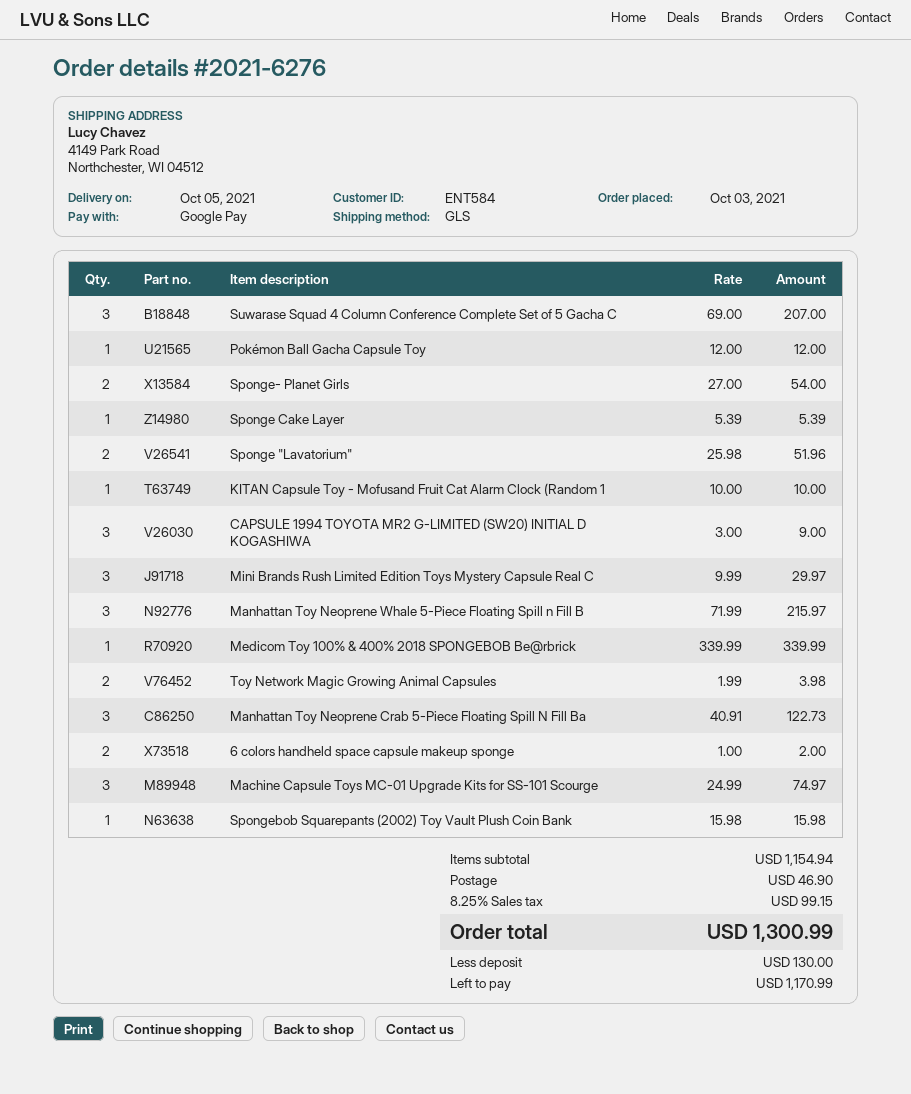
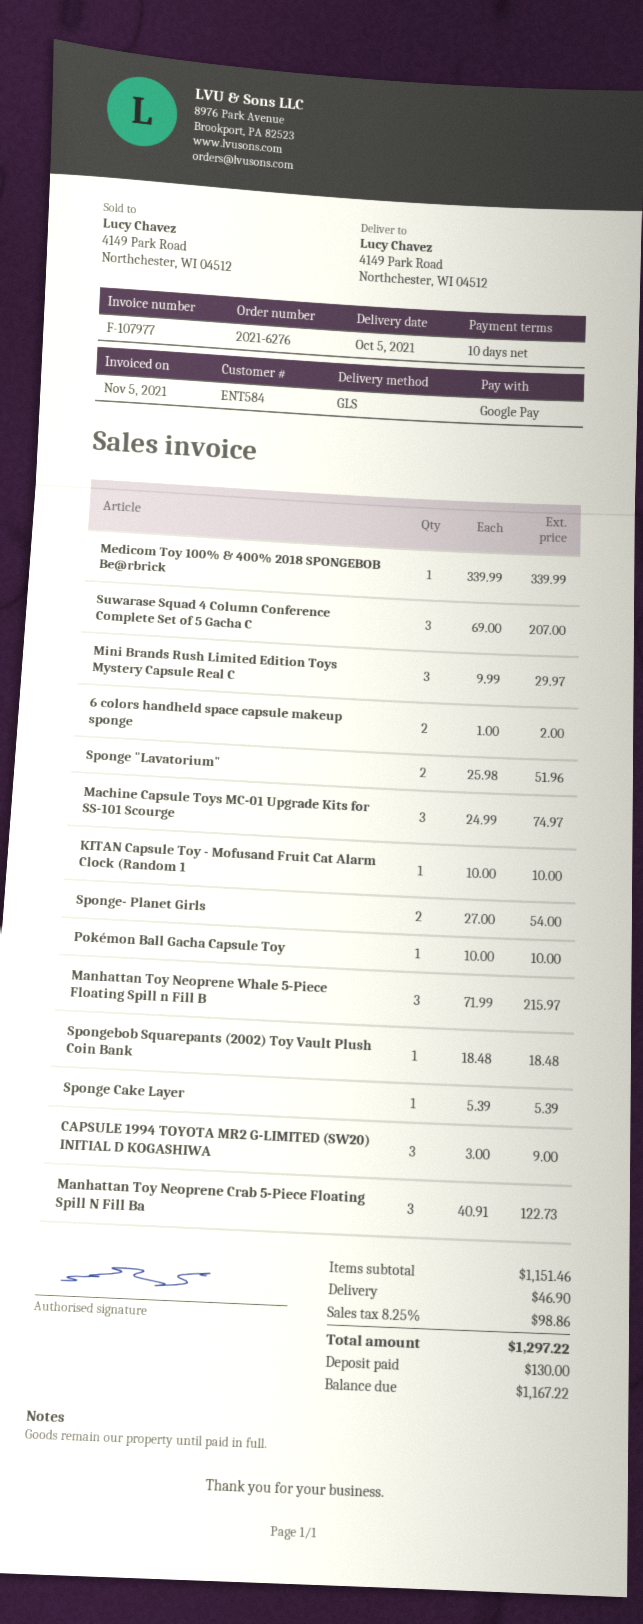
Pokémon Ball Gacha Capsule Toy: 1 x 12.00 = 12.00 -> 1 x 10.00 = 10.00
Toy Network Magic Growing Animal Capsules: 2 x 1.99 = 3.98 -> none
Spongebob Squarepants (2002) Toy Vault Plush Coin Bank: 1 x 15.98 = 15.98 -> 1 x 18.48 = 18.48
subtotal: 1154.94 -> 1151.46
tax: 8.25% = 99.15 -> 8.25% = 98.86
total: 1300.99 -> 1297.22
balance: 1170.99 -> 1167.22

